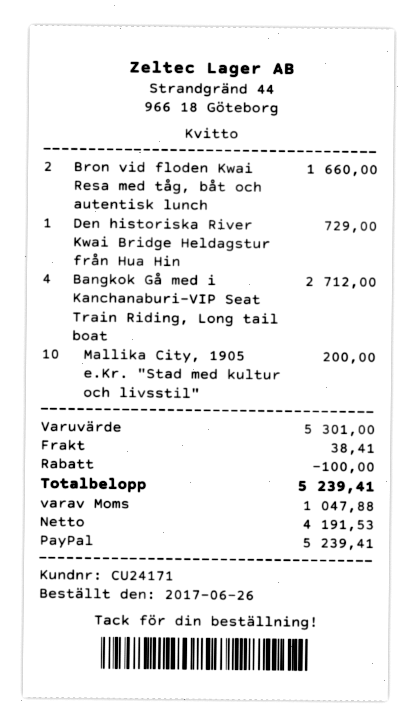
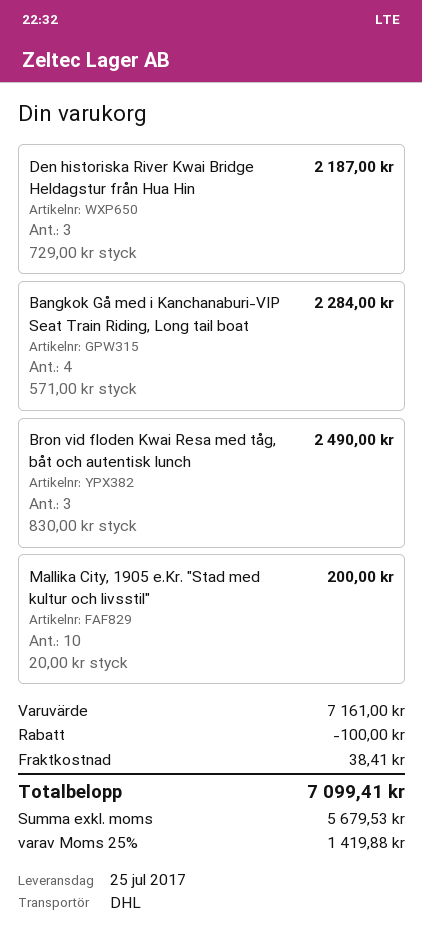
Bron vid floden Kwai Resa med tåg, båt och autentisk lunch: 2 for 1660.00 -> 3 for 2490.00
Den historiska River Kwai Bridge Heldagstur från Hua Hin: 1 for 729.00 -> 3 for 2187.00
Bangkok Gå med i Kanchanaburi-VIP Seat Train Riding, Long tail boat: 4 for 2712.00 -> 4 for 2284.00
subtotal: 5301.00 -> 7161.00
net: 4191.53 -> 5679.53
tax: 1047.88 -> 1419.88
total: 5239.41 -> 7099.41

